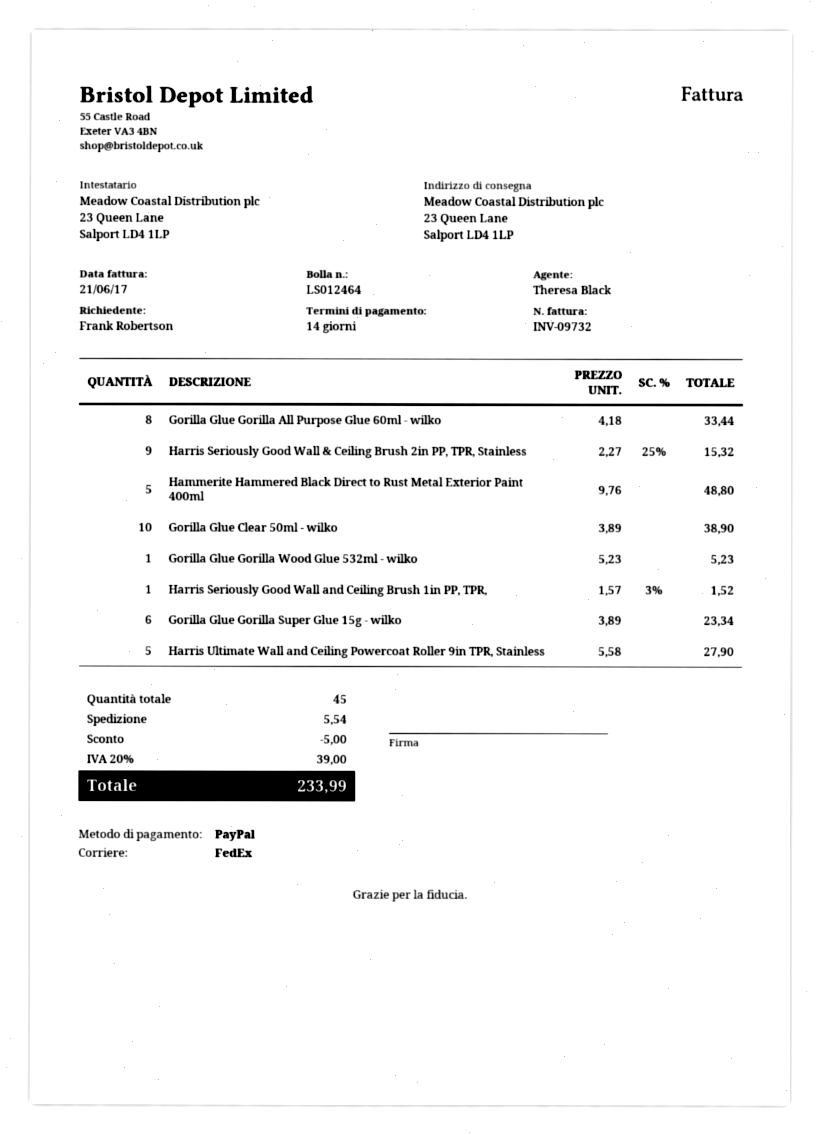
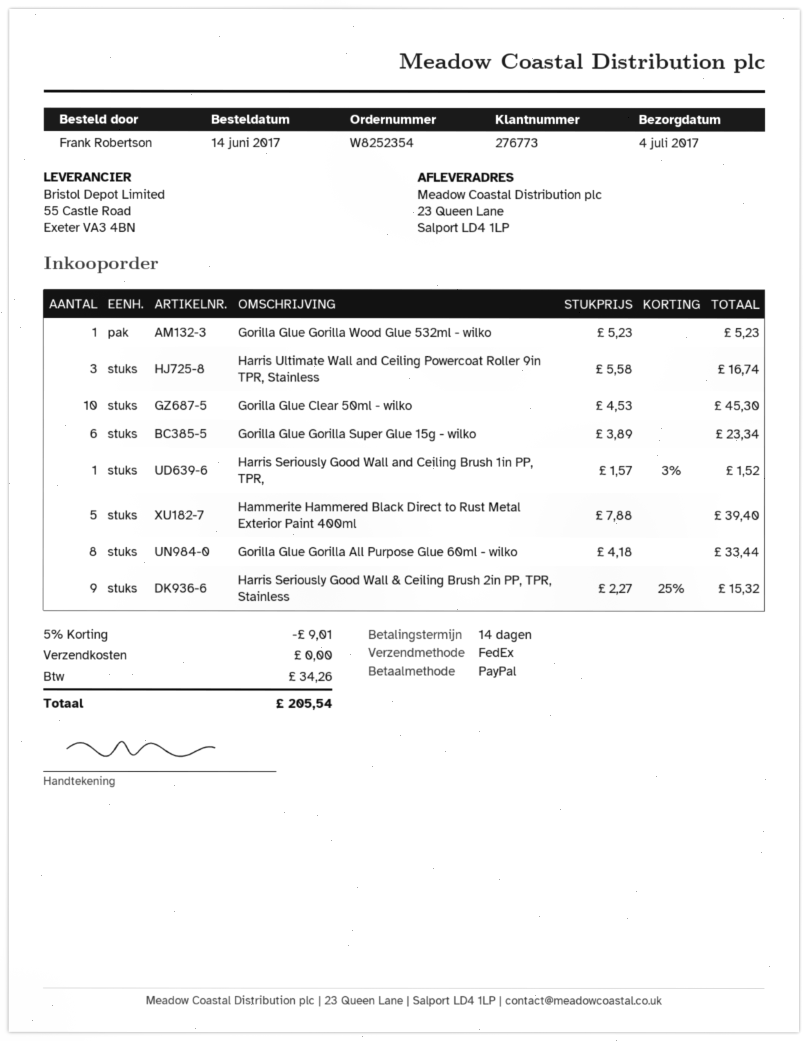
Hammerite Hammered Black Direct to Rust Metal Exterior Paint 400ml: 5 x 9.76 = 48.80 -> 5 x 7.88 = 39.40
Gorilla Glue Clear 50ml - wilko: 10 x 3.89 = 38.90 -> 10 x 4.53 = 45.30
Harris Ultimate Wall and Ceiling Powercoat Roller 9in TPR, Stainless: 5 x 5.58 = 27.90 -> 3 x 5.58 = 16.74
discount: 5.00 -> 9.01
shipping: 5.54 -> 0.00
tax: 39.00 -> 34.26
total: 233.99 -> 205.54

